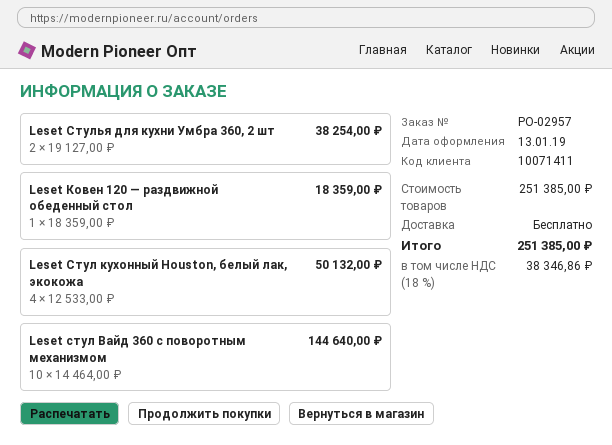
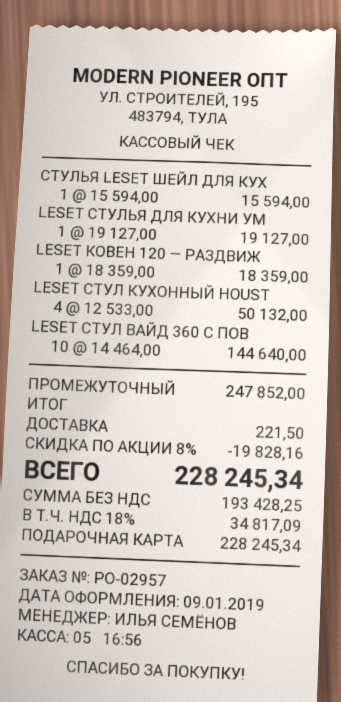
order date: 2019-01-13 -> 2019-01-09
Leset Стулья для кухни Умбра 360, 2 шт: 2 x 19127.00 = 38254.00 -> 1 x 19127.00 = 19127.00
СТУЛЬЯ LESET ШЕЙЛ ДЛЯ КУХ: none -> 1 x 15594.00 = 15594.00
subtotal: 251385.00 -> 247852.00
discount: none -> 8% = 19828.16
shipping: 0.00 -> 221.50
tax: 18% = 38346.86 -> 18% = 34817.09
total: 251385.00 -> 228245.34

